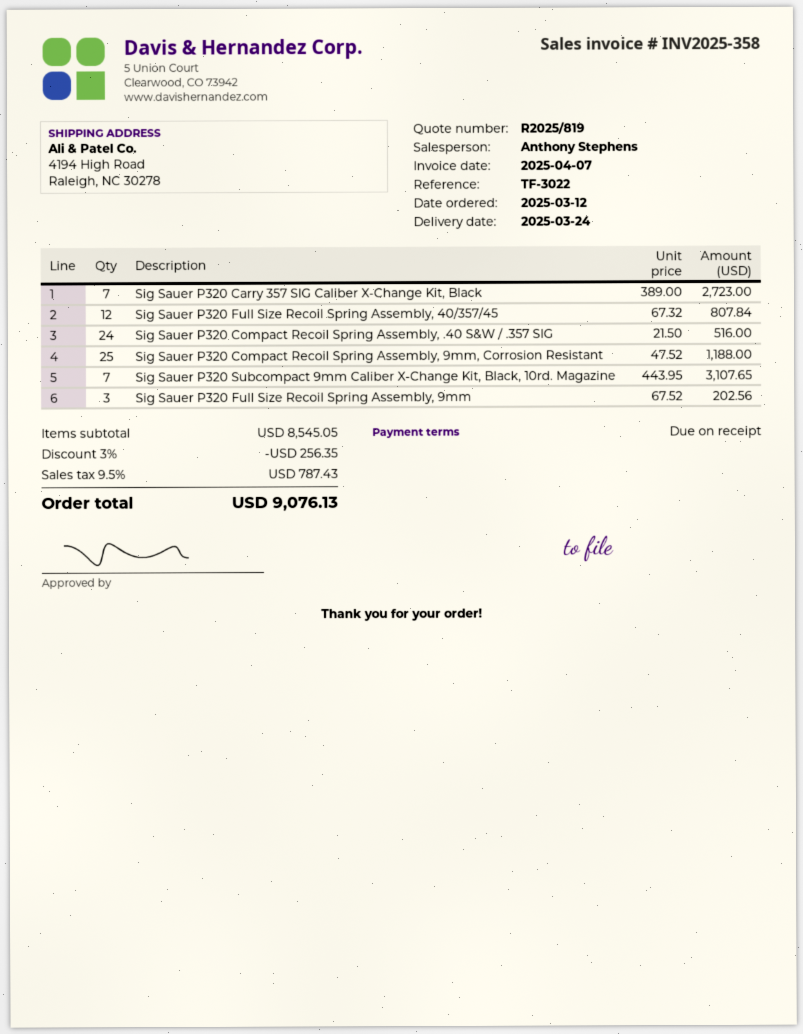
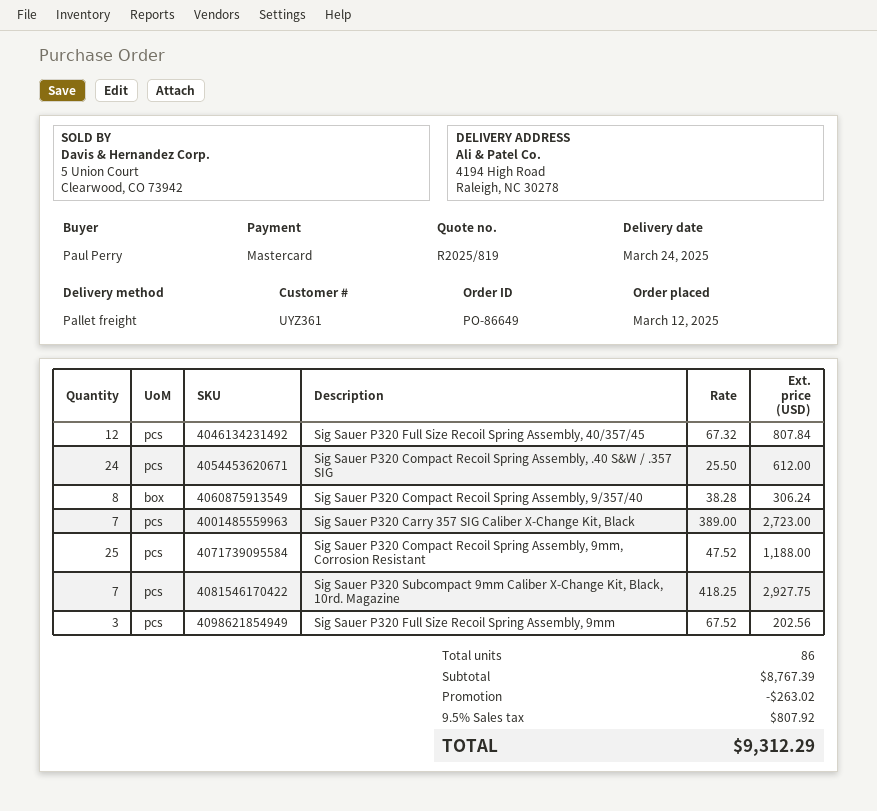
Sig Sauer P320 Compact Recoil Spring Assembly, .40 S&W / .357 SIG: 24 x 21.50 = 516.00 -> 24 x 25.50 = 612.00
Sig Sauer P320 Subcompact 9mm Caliber X-Change Kit, Black, 10rd. Magazine: 7 x 443.95 = 3107.65 -> 7 x 418.25 = 2927.75
Sig Sauer P320 Compact Recoil Spring Assembly, 9/357/40: none -> 8 x 38.28 = 306.24
subtotal: 8545.05 -> 8767.39
discount: 256.35 -> 263.02
tax: 9.5% = 787.43 -> 9.5% = 807.92
total: 9076.13 -> 9312.29

